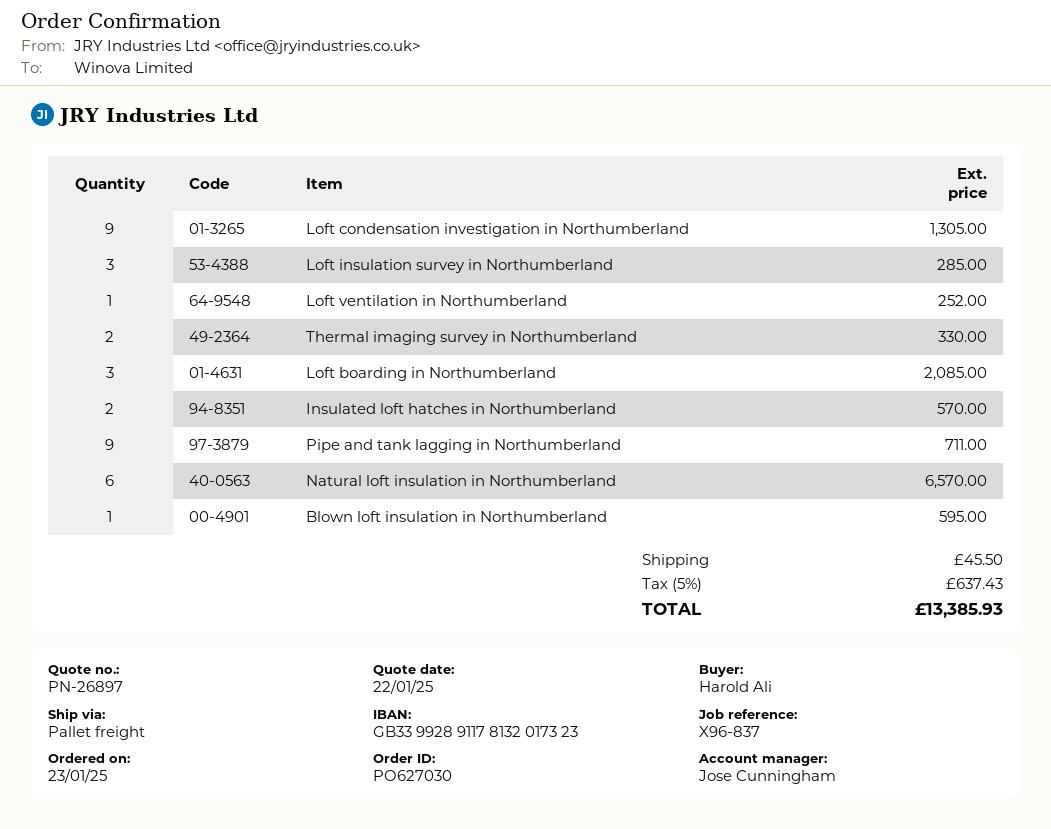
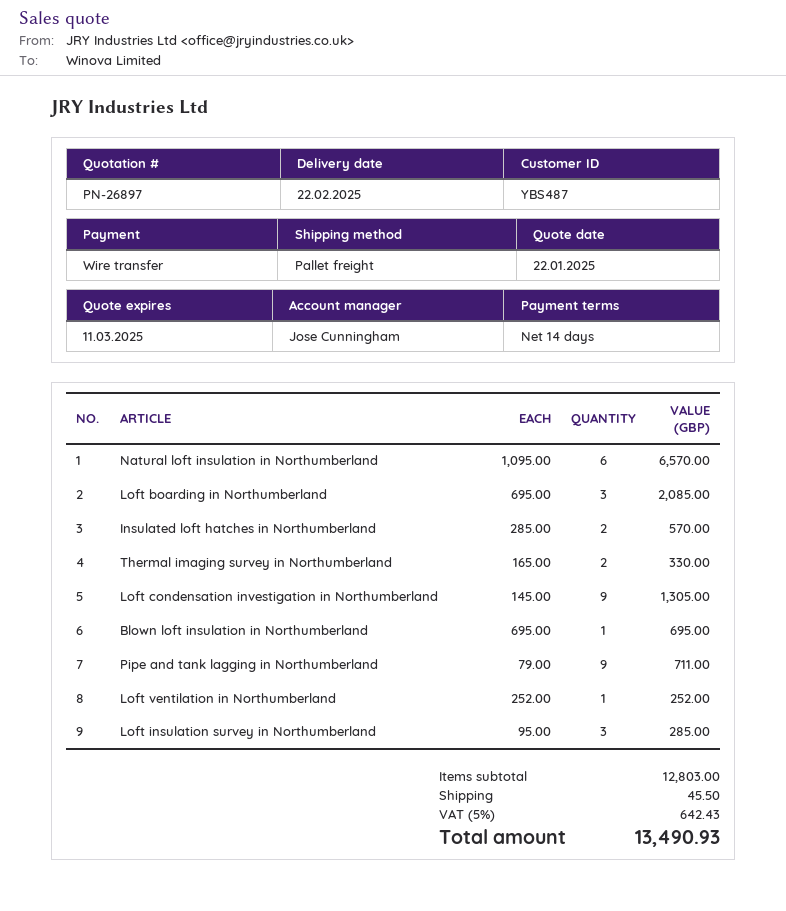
Blown loft insulation in Northumberland: 1 for 595.00 -> 1 for 695.00
tax: 5% = 637.43 -> 5% = 642.43
total: 13385.93 -> 13490.93

